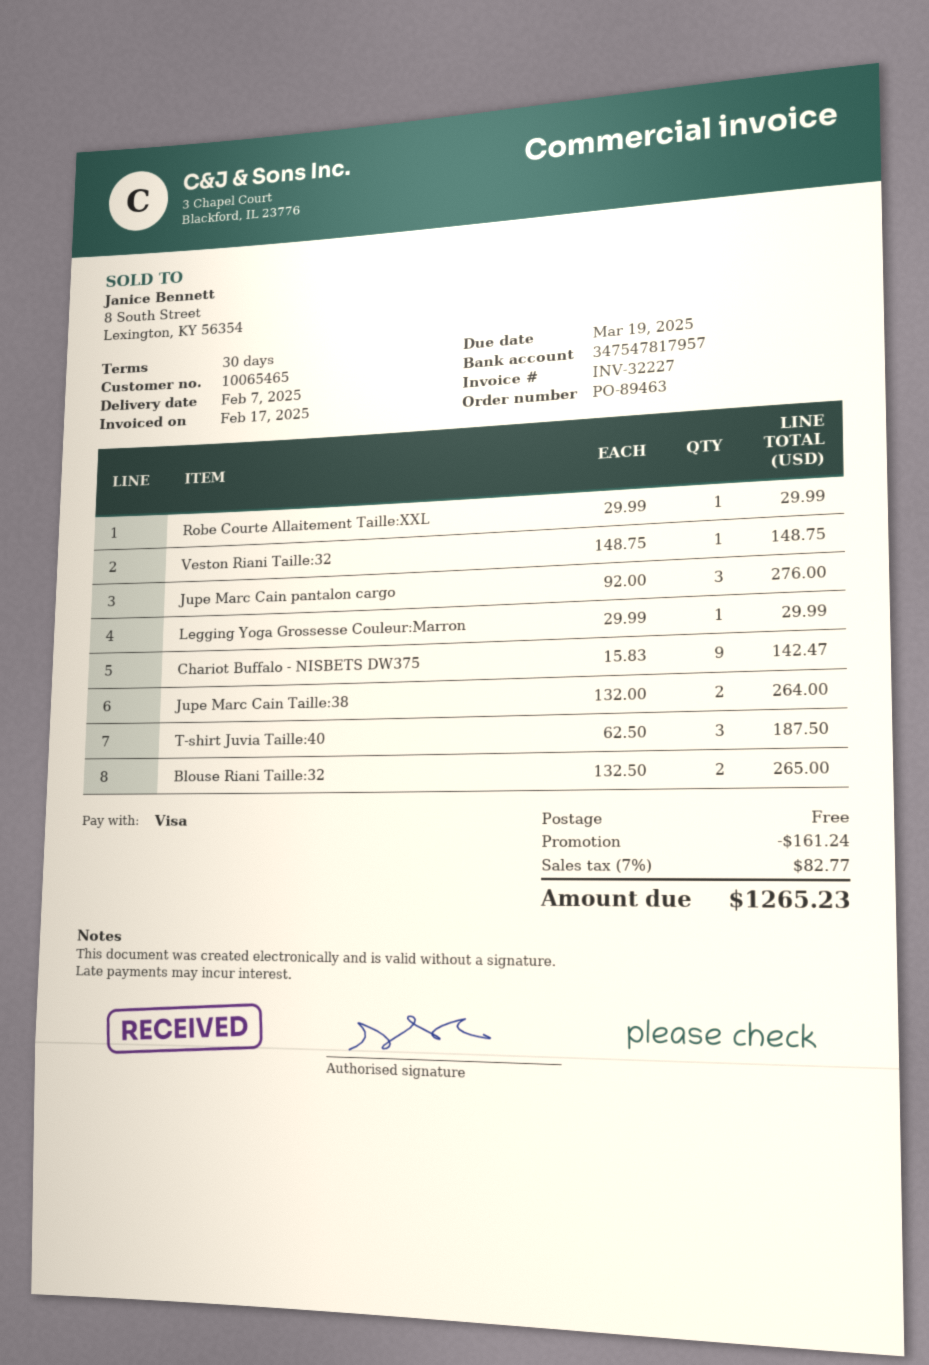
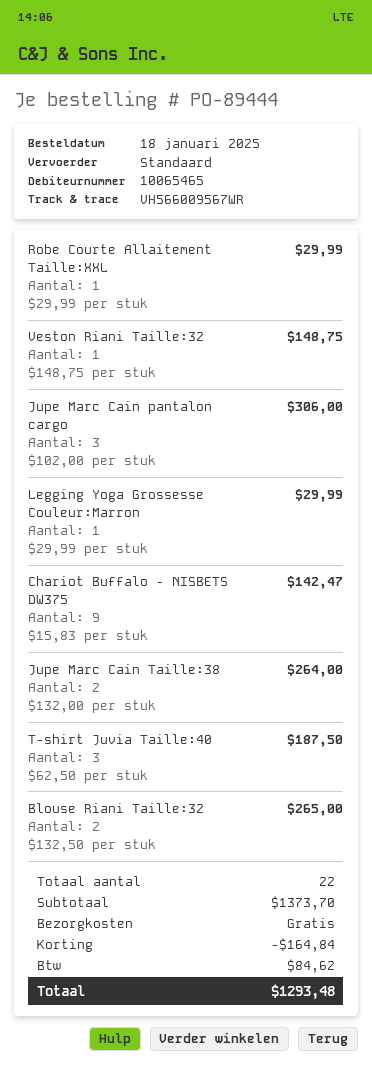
order number: PO-89463 -> PO-89444
Jupe Marc Cain pantalon cargo: 3 x 92.00 = 276.00 -> 3 x 102.00 = 306.00
discount: 161.24 -> 164.84
tax: 82.77 -> 84.62
total: 1265.23 -> 1293.48

